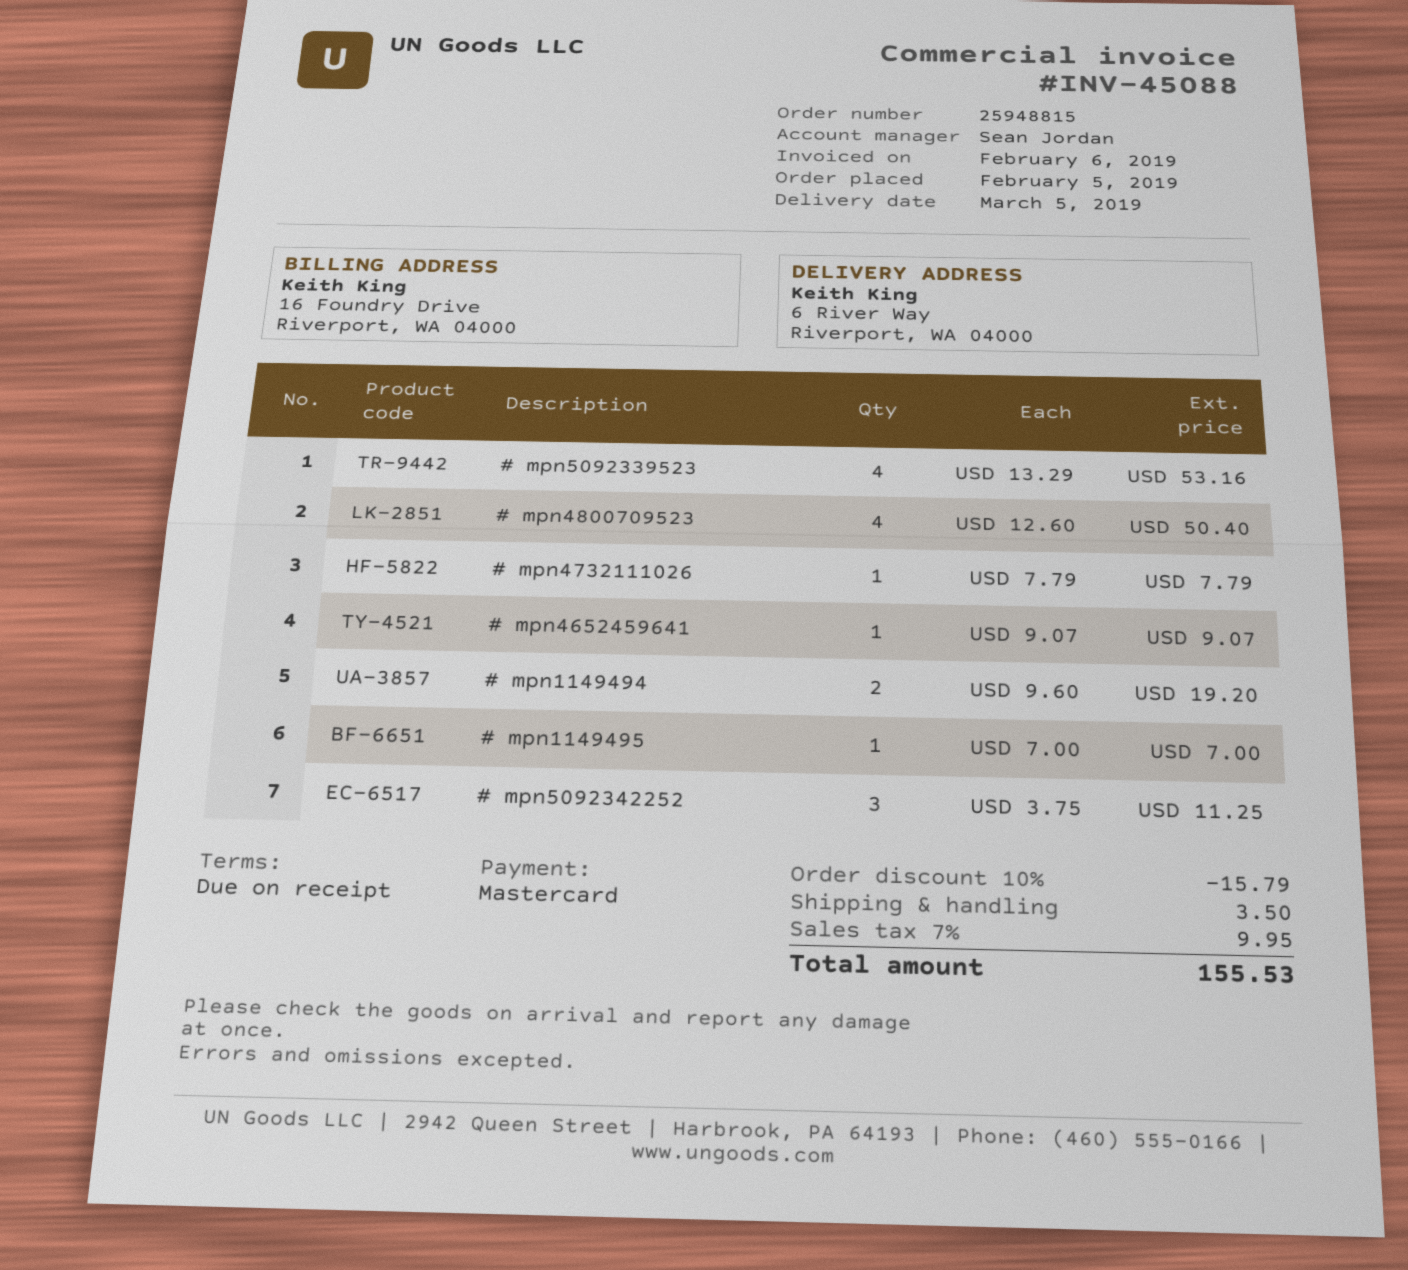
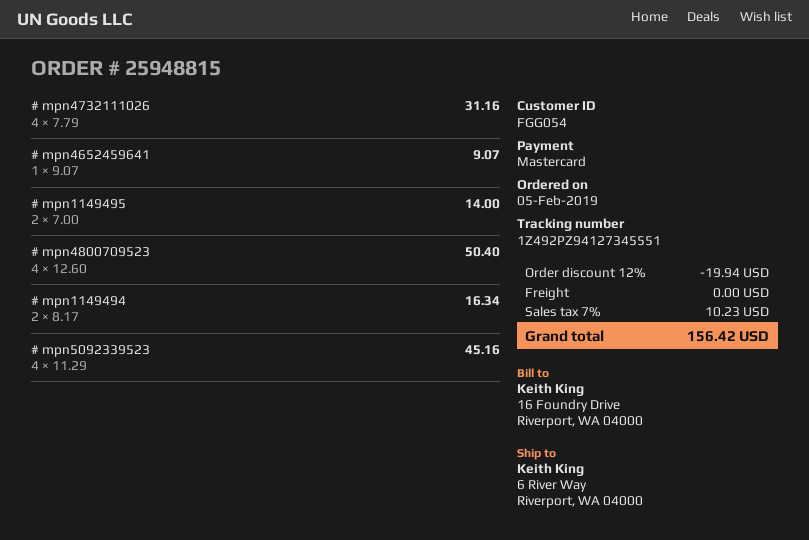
# mpn5092339523: 4 x 13.29 = 53.16 -> 4 x 11.29 = 45.16
# mpn4732111026: 1 x 7.79 = 7.79 -> 4 x 7.79 = 31.16
# mpn1149494: 2 x 9.60 = 19.20 -> 2 x 8.17 = 16.34
# mpn1149495: 1 x 7.00 = 7.00 -> 2 x 7.00 = 14.00
# mpn5092342252: 3 x 3.75 = 11.25 -> none
discount: 10% = 15.79 -> 12% = 19.94
shipping: 3.50 -> 0.00
tax: 7% = 9.95 -> 7% = 10.23
total: 155.53 -> 156.42

